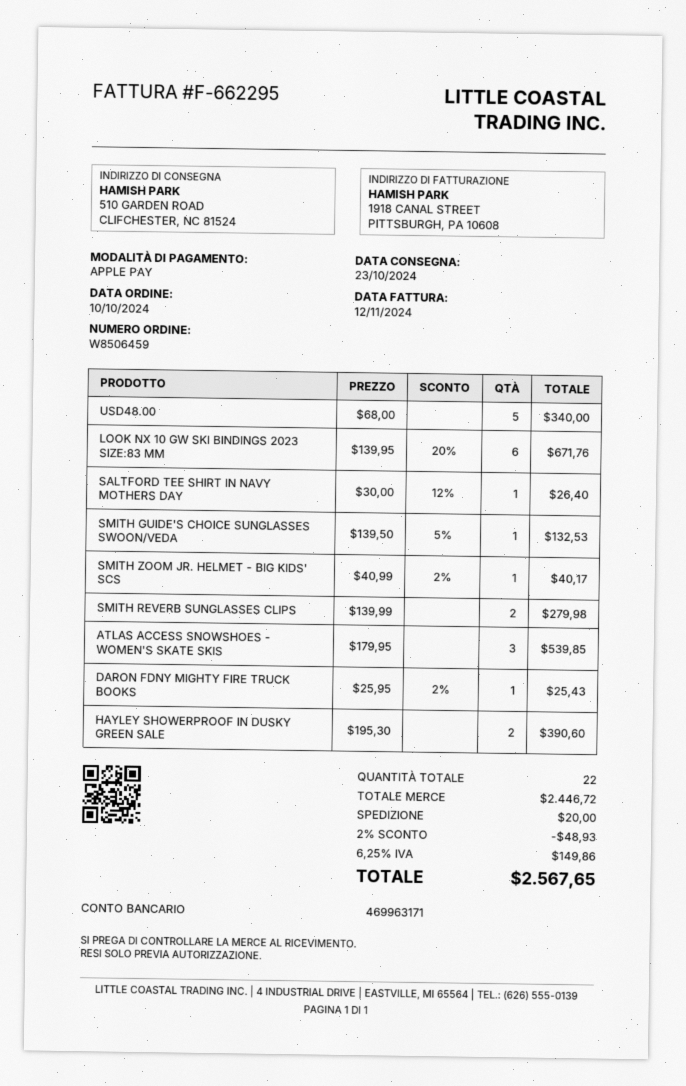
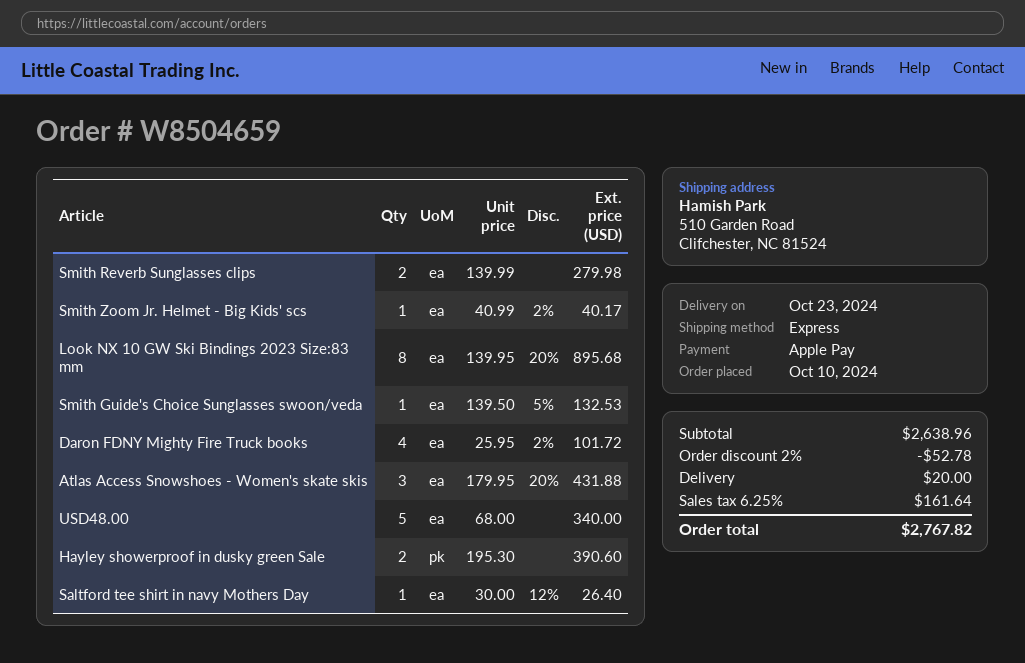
order number: W8506459 -> W8504659
LOOK NX 10 GW SKI BINDINGS 2023 SIZE:83 MM: 6 x 139.95 - 20% = 671.76 -> 8 x 139.95 - 20% = 895.68
ATLAS ACCESS SNOWSHOES - WOMEN'S SKATE SKIS: 3 x 179.95 = 539.85 -> 3 x 179.95 - 20% = 431.88
DARON FDNY MIGHTY FIRE TRUCK BOOKS: 1 x 25.95 - 2% = 25.43 -> 4 x 25.95 - 2% = 101.72
subtotal: 2446.72 -> 2638.96
discount: 2% = 48.93 -> 2% = 52.78
tax: 6.25% = 149.86 -> 6.25% = 161.64
total: 2567.65 -> 2767.82

